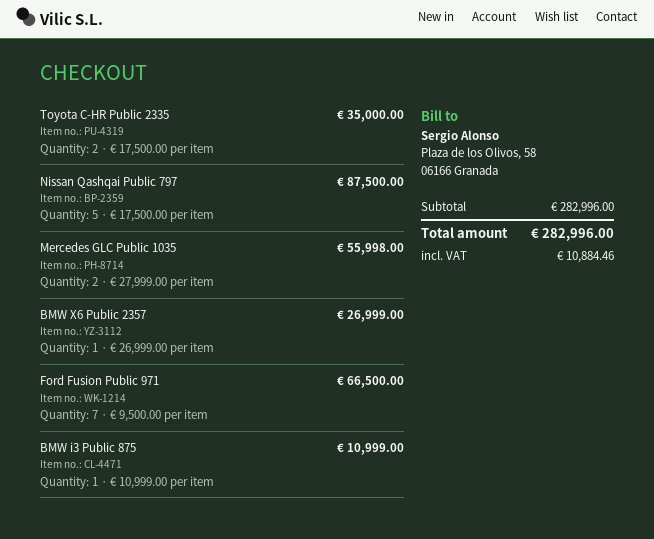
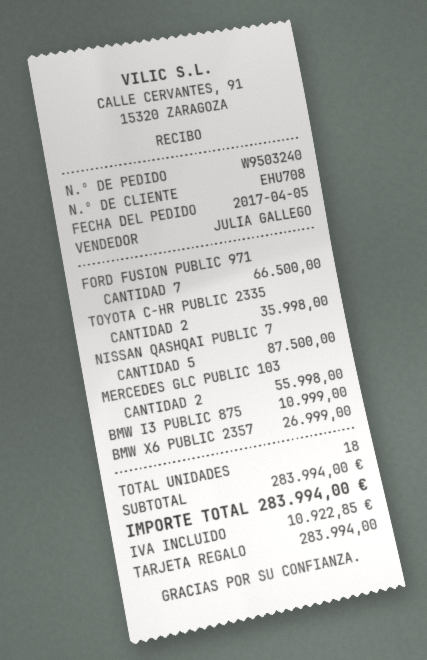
Toyota C-HR Public 2335: 2 for 35000.00 -> 2 for 35998.00
subtotal: 282996.00 -> 283994.00
tax: 10884.46 -> 10922.85
total: 282996.00 -> 283994.00

